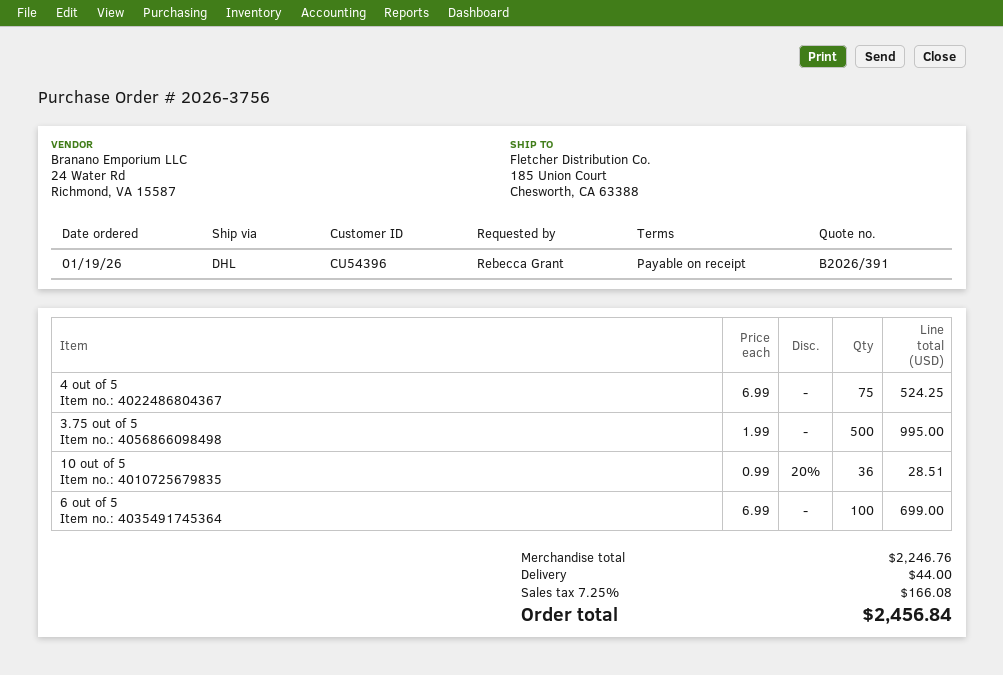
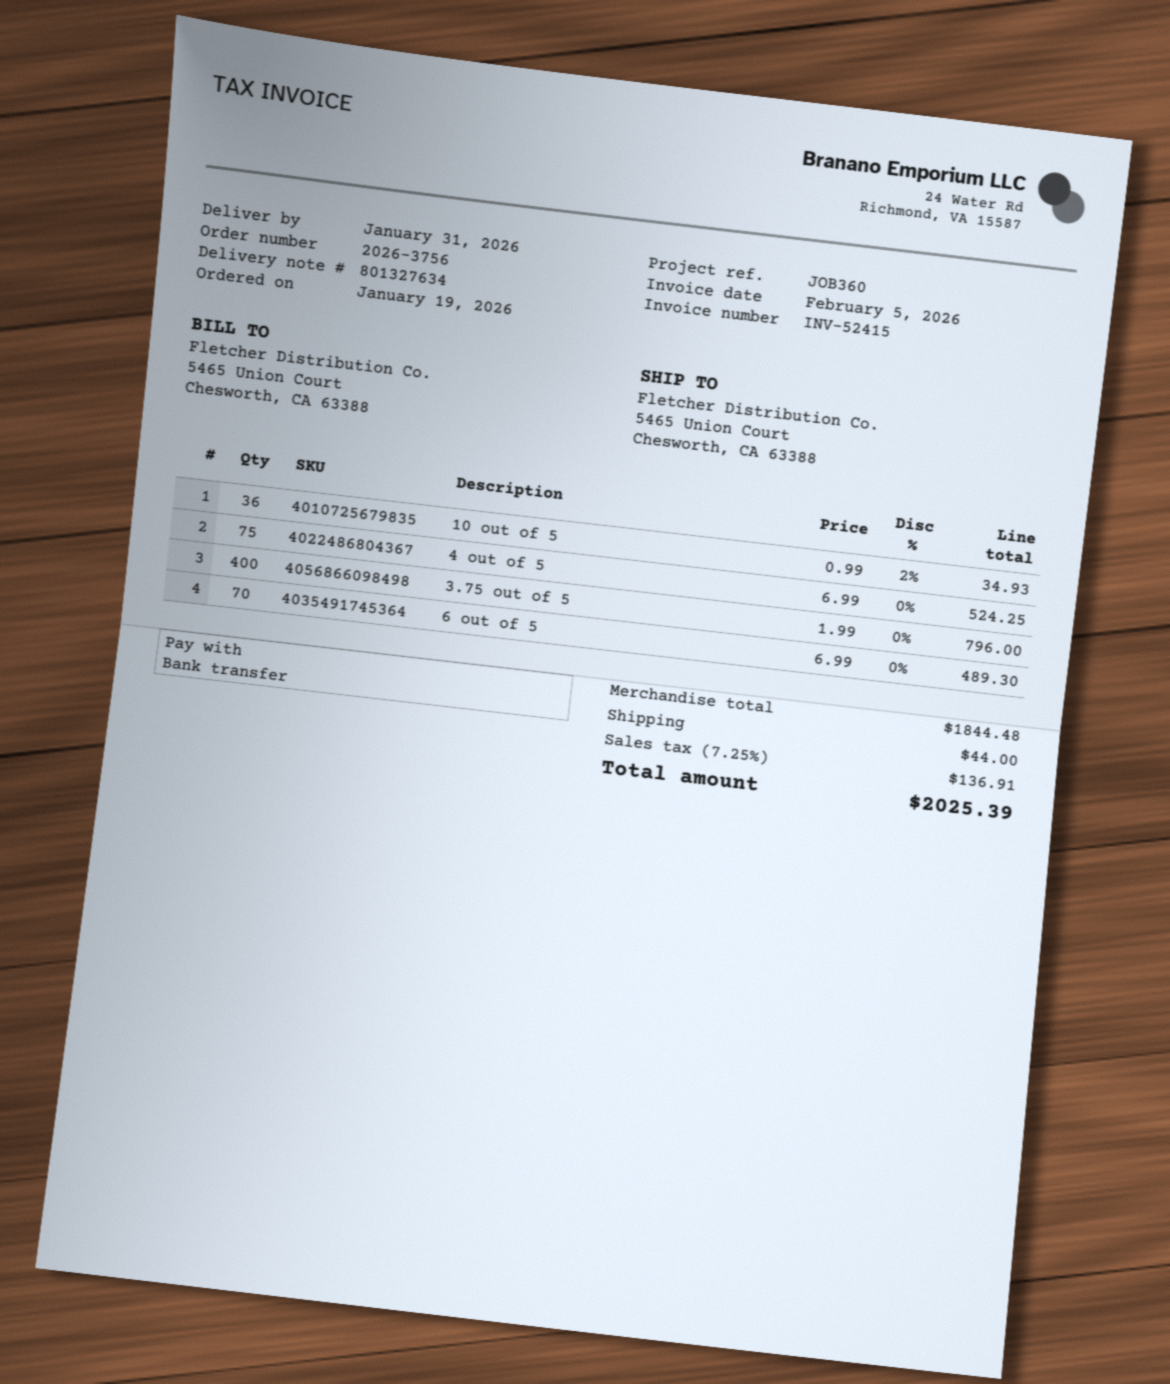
ship to: 185 Union Court, Chesworth, CA 63388 -> 5465 Union Court, Chesworth, CA 63388
3.75 out of 5: 500 x 1.99 = 995.00 -> 400 x 1.99 = 796.00
10 out of 5: 36 x 0.99 - 20% = 28.51 -> 36 x 0.99 - 2% = 34.93
6 out of 5: 100 x 6.99 = 699.00 -> 70 x 6.99 = 489.30
subtotal: 2246.76 -> 1844.48
tax: 7.25% = 166.08 -> 7.25% = 136.91
total: 2456.84 -> 2025.39

